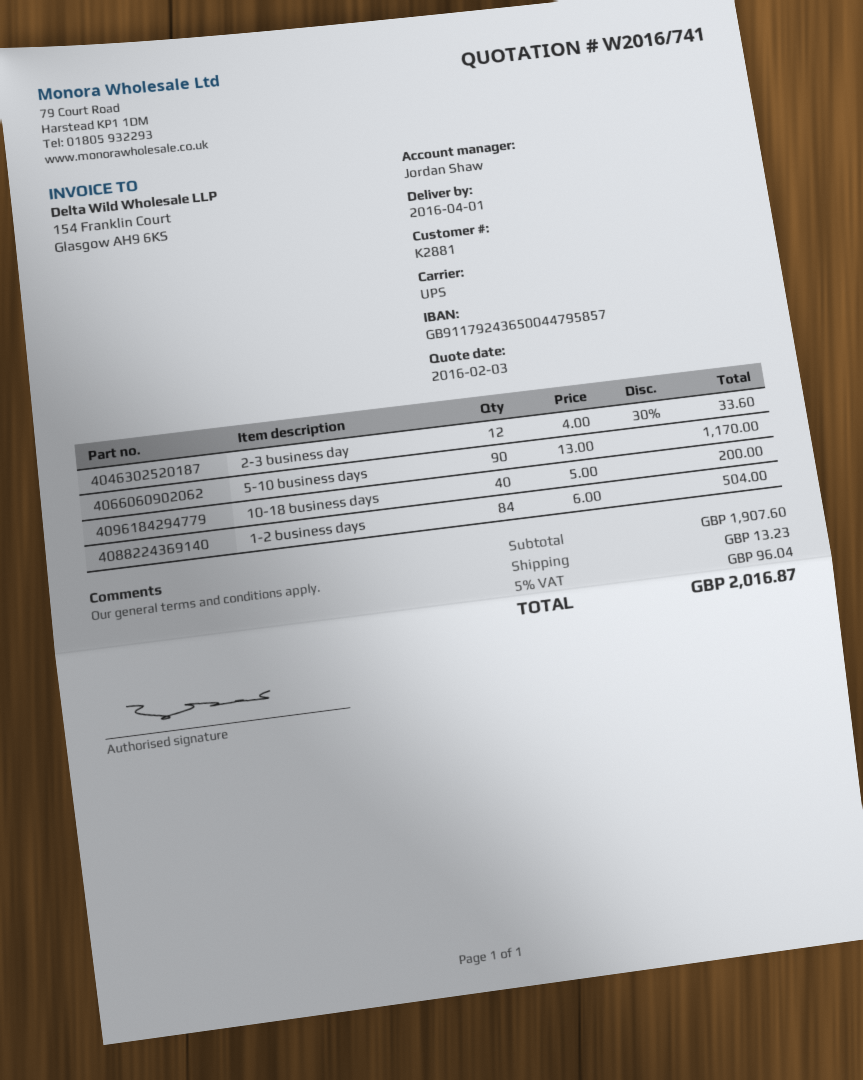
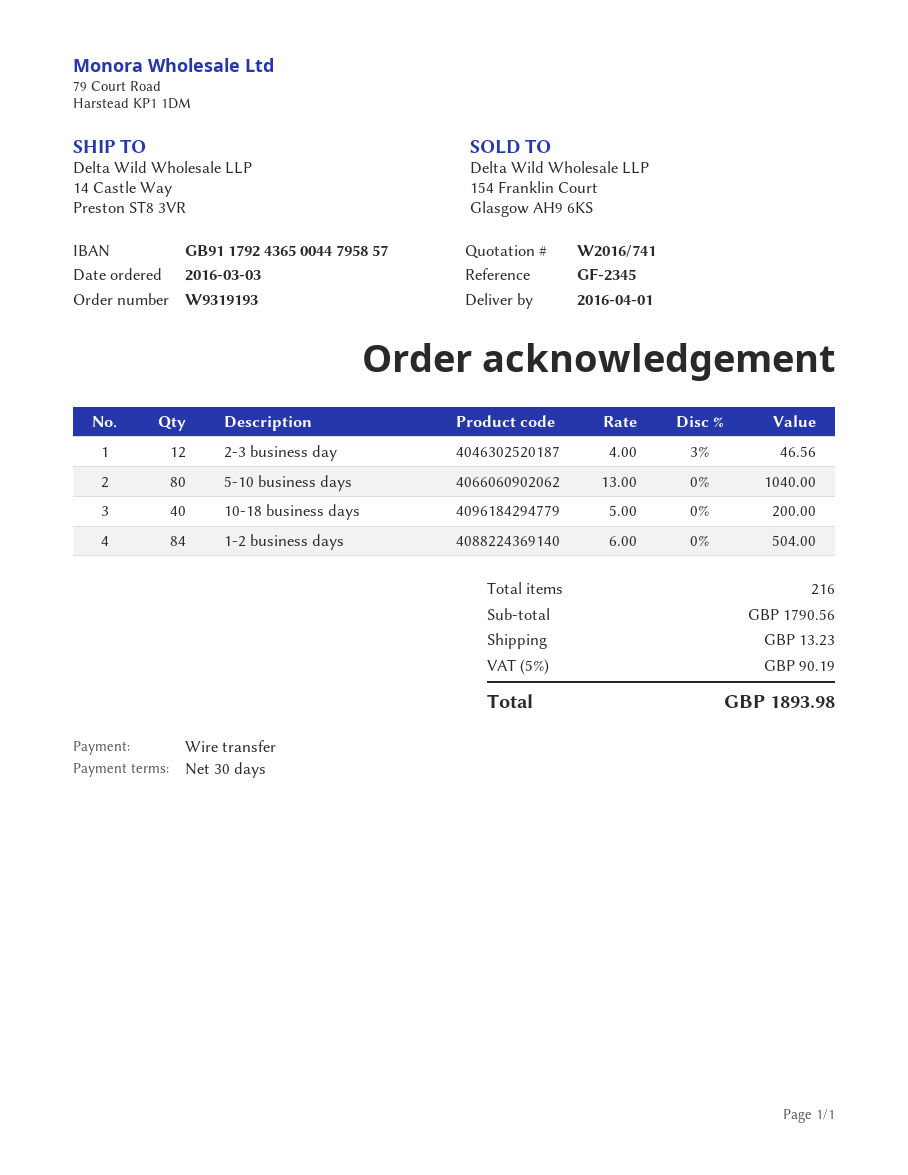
2-3 business day: 12 x 4.00 - 30% = 33.60 -> 12 x 4.00 - 3% = 46.56
5-10 business days: 90 x 13.00 = 1170.00 -> 80 x 13.00 = 1040.00
subtotal: 1907.60 -> 1790.56
tax: 5% = 96.04 -> 5% = 90.19
total: 2016.87 -> 1893.98

